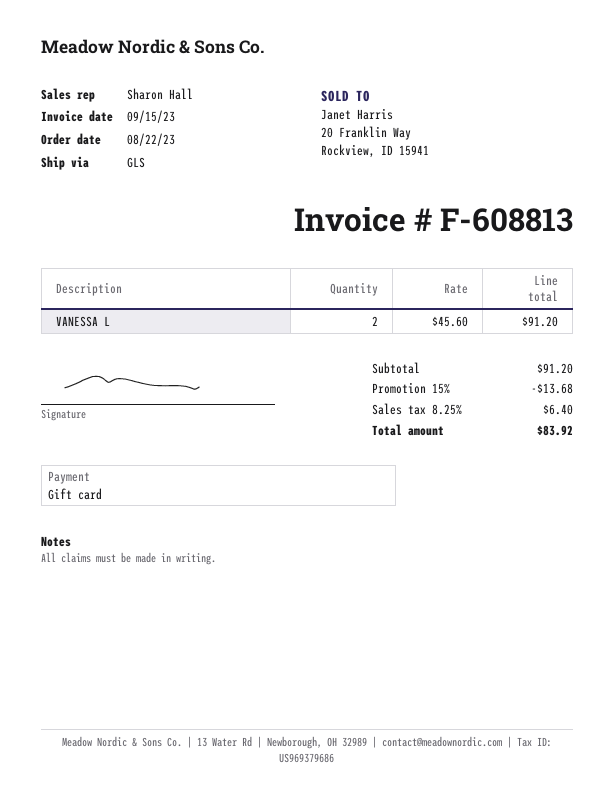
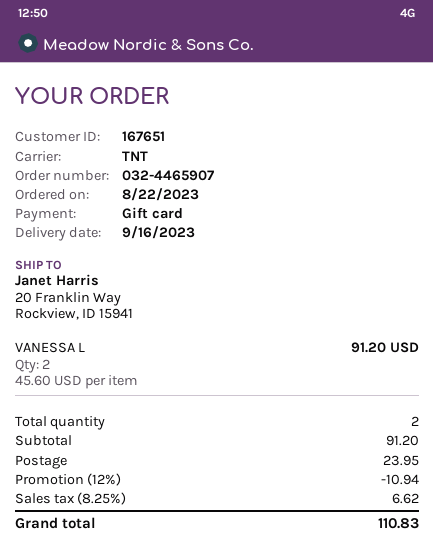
shipping method: GLS -> TNT
discount: 15% = 13.68 -> 12% = 10.94
shipping: none -> 23.95
tax: 8.25% = 6.40 -> 8.25% = 6.62
total: 83.92 -> 110.83

